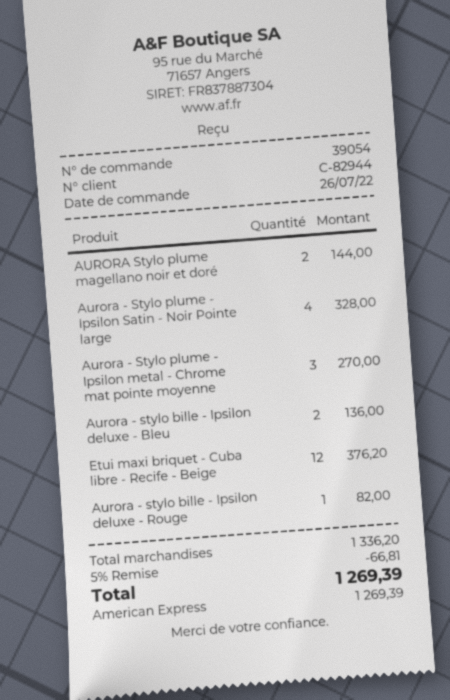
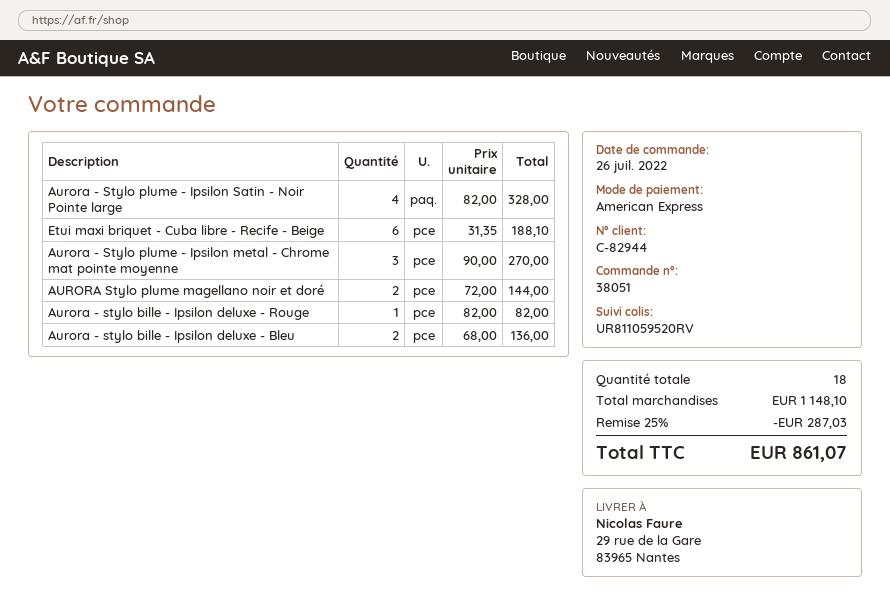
order number: 39054 -> 38051
Etui maxi briquet - Cuba libre - Recife - Beige: 12 for 376.20 -> 6 for 188.10
subtotal: 1336.20 -> 1148.10
discount: 5% = 66.81 -> 25% = 287.03
total: 1269.39 -> 861.07

